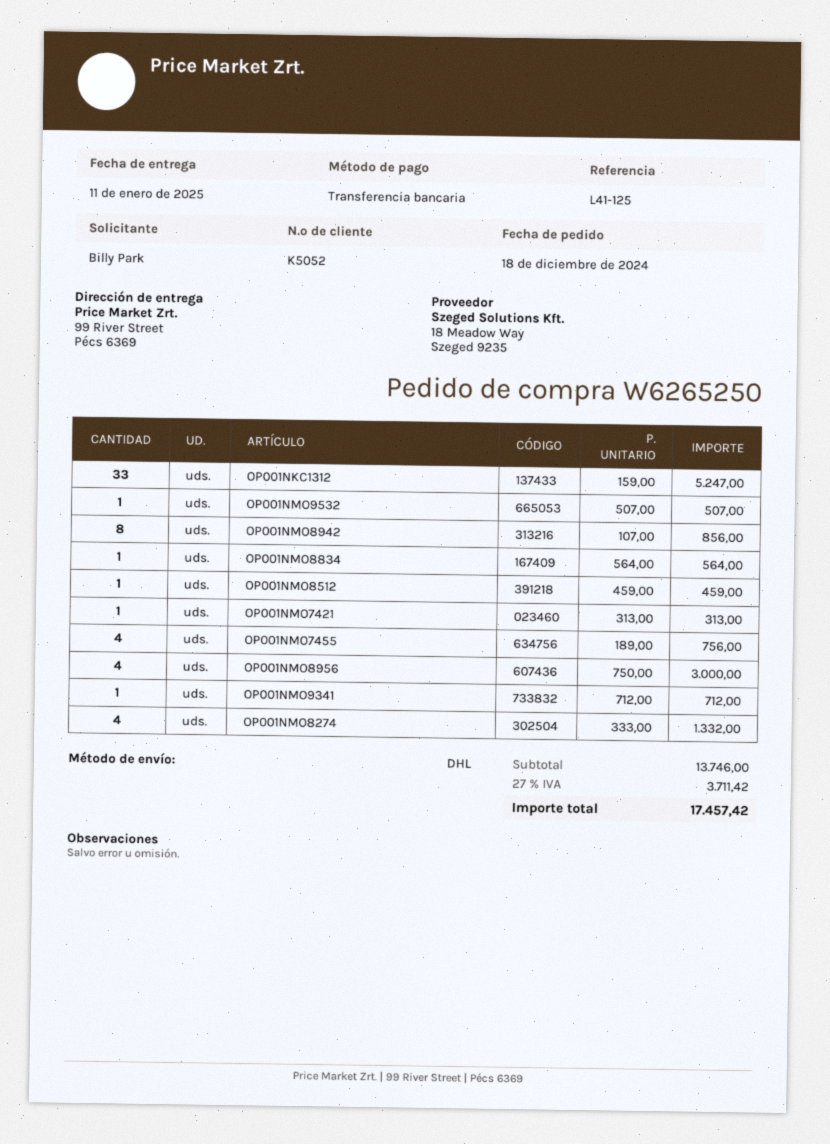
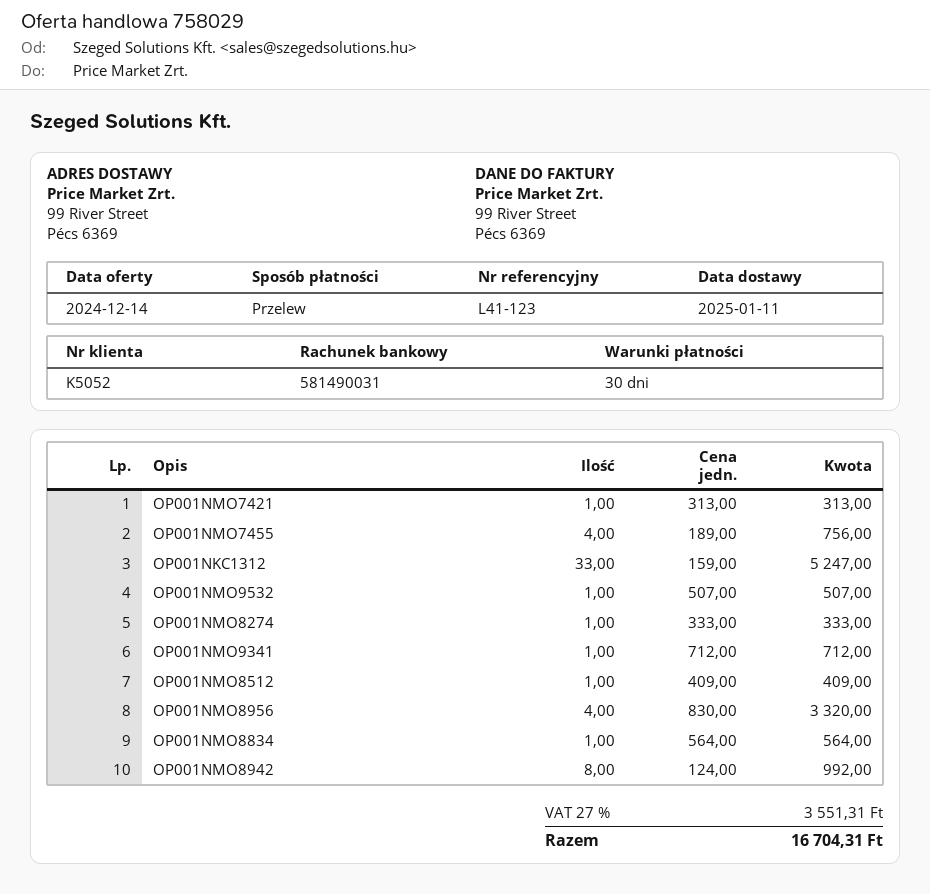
reference: L41-125 -> L41-123
OP001NMO8942: 8 x 107.00 = 856.00 -> 8 x 124.00 = 992.00
OP001NMO8512: 1 x 459.00 = 459.00 -> 1 x 409.00 = 409.00
OP001NMO8956: 4 x 750.00 = 3000.00 -> 4 x 830.00 = 3320.00
OP001NMO8274: 4 x 333.00 = 1332.00 -> 1 x 333.00 = 333.00
tax: 27% = 3711.42 -> 27% = 3551.31
total: 17457.42 -> 16704.31

